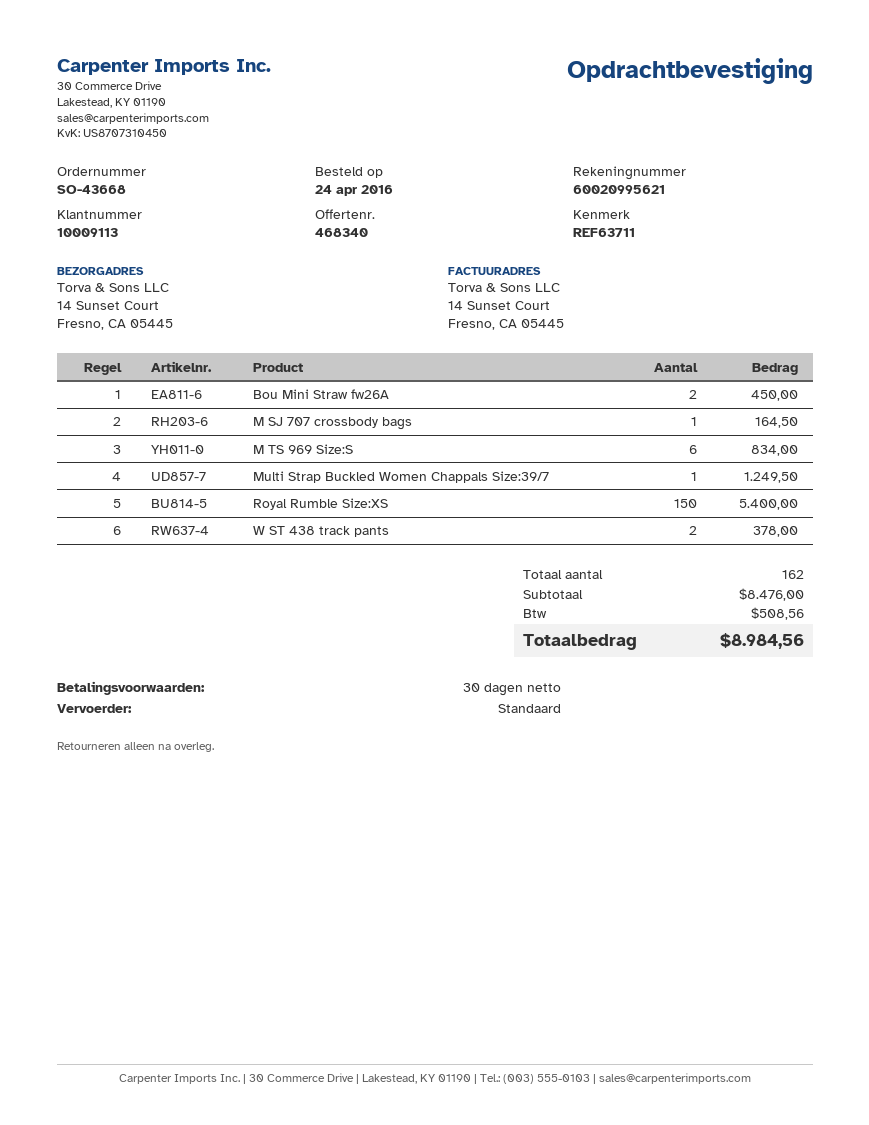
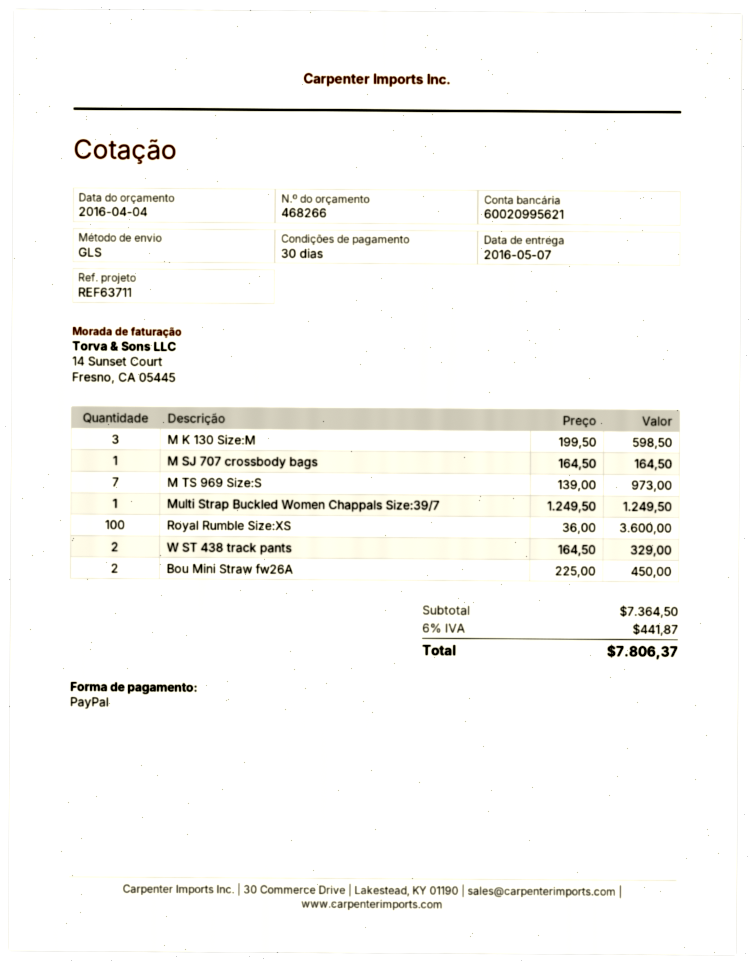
quote number: 468340 -> 468266
shipping method: standard -> GLS
M TS 969 Size:S: 6 for 834.00 -> 7 for 973.00
Royal Rumble Size:XS: 150 for 5400.00 -> 100 for 3600.00
W ST 438 track pants: 2 for 378.00 -> 2 for 329.00
M K 130 Size:M: none -> 3 for 598.50
subtotal: 8476.00 -> 7364.50
tax: 508.56 -> 441.87
total: 8984.56 -> 7806.37

